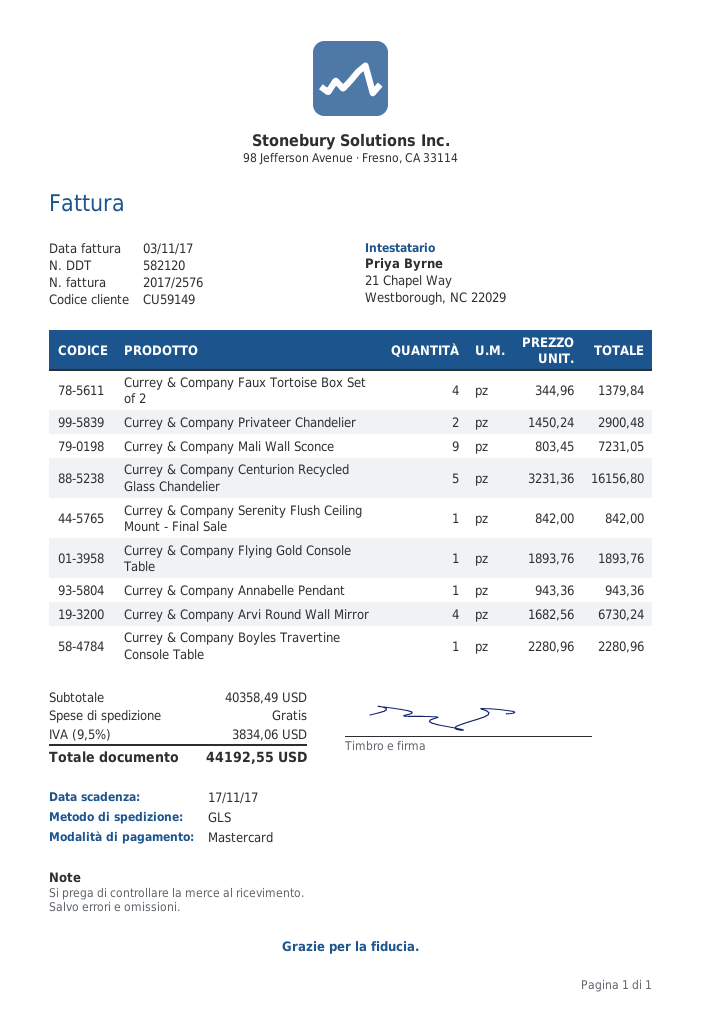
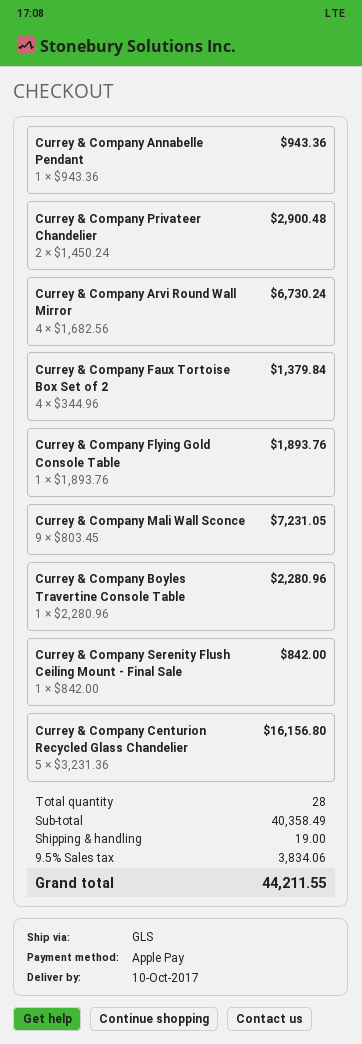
payment method: Mastercard -> Apple Pay
shipping: 0.00 -> 19.00
total: 44192.55 -> 44211.55

